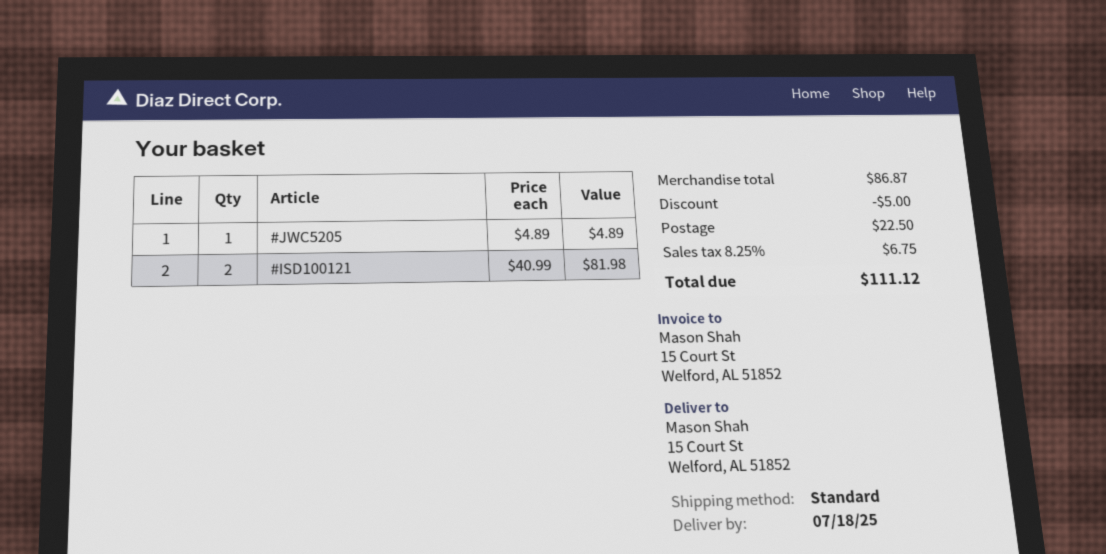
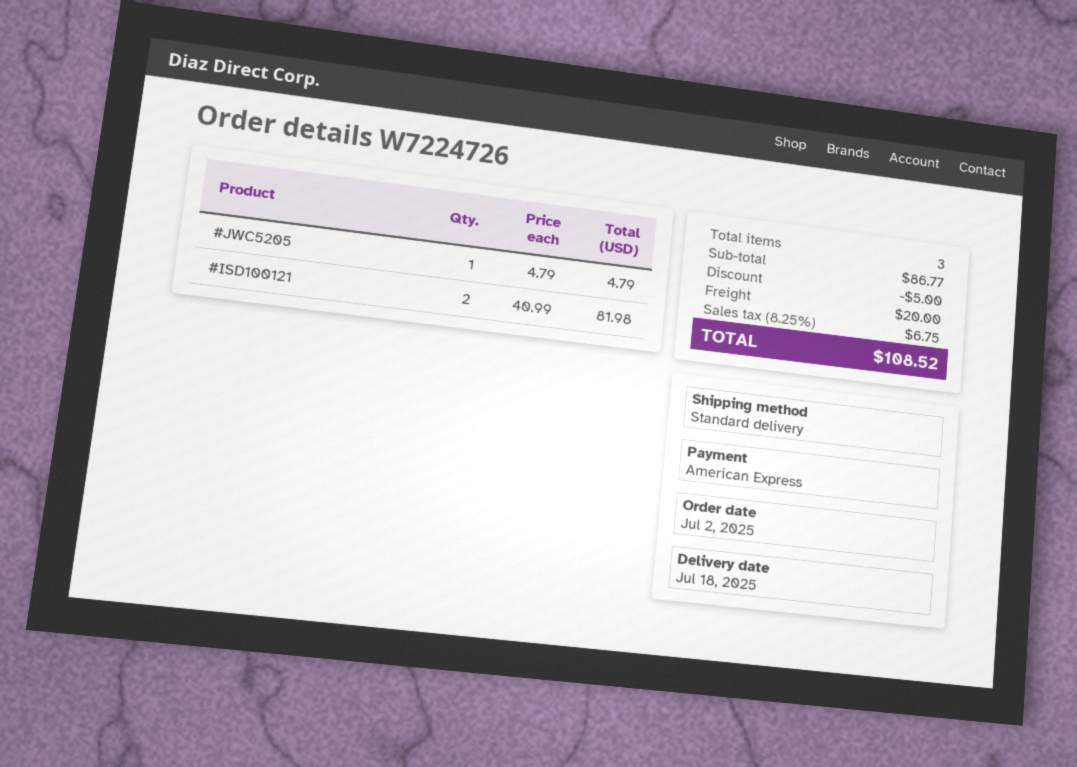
#JWC5205: 1 x 4.89 = 4.89 -> 1 x 4.79 = 4.79
subtotal: 86.87 -> 86.77
shipping: 22.50 -> 20.00
total: 111.12 -> 108.52

